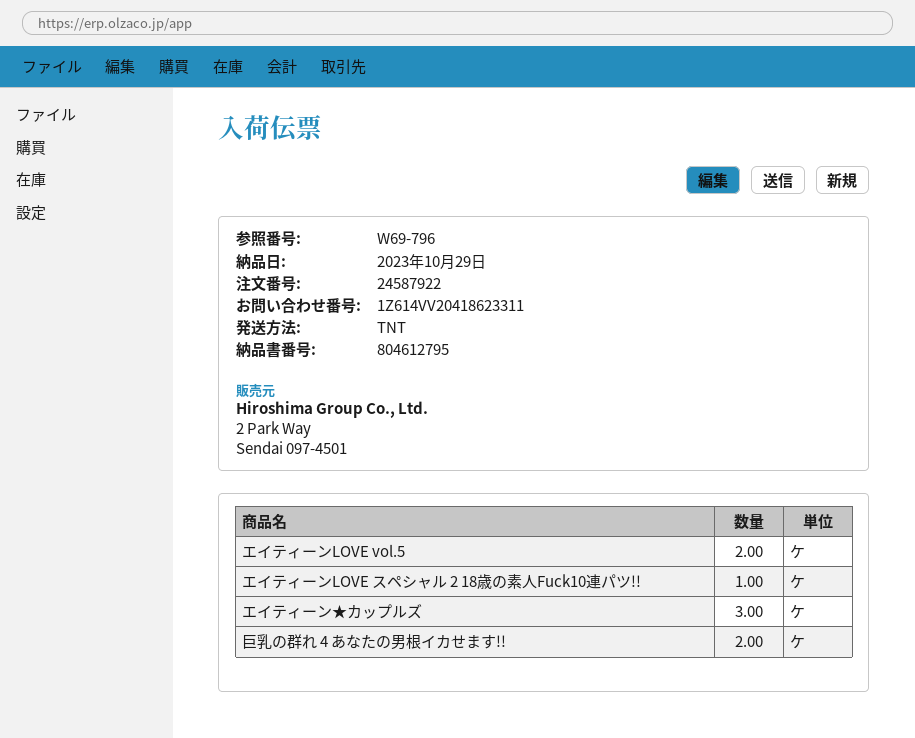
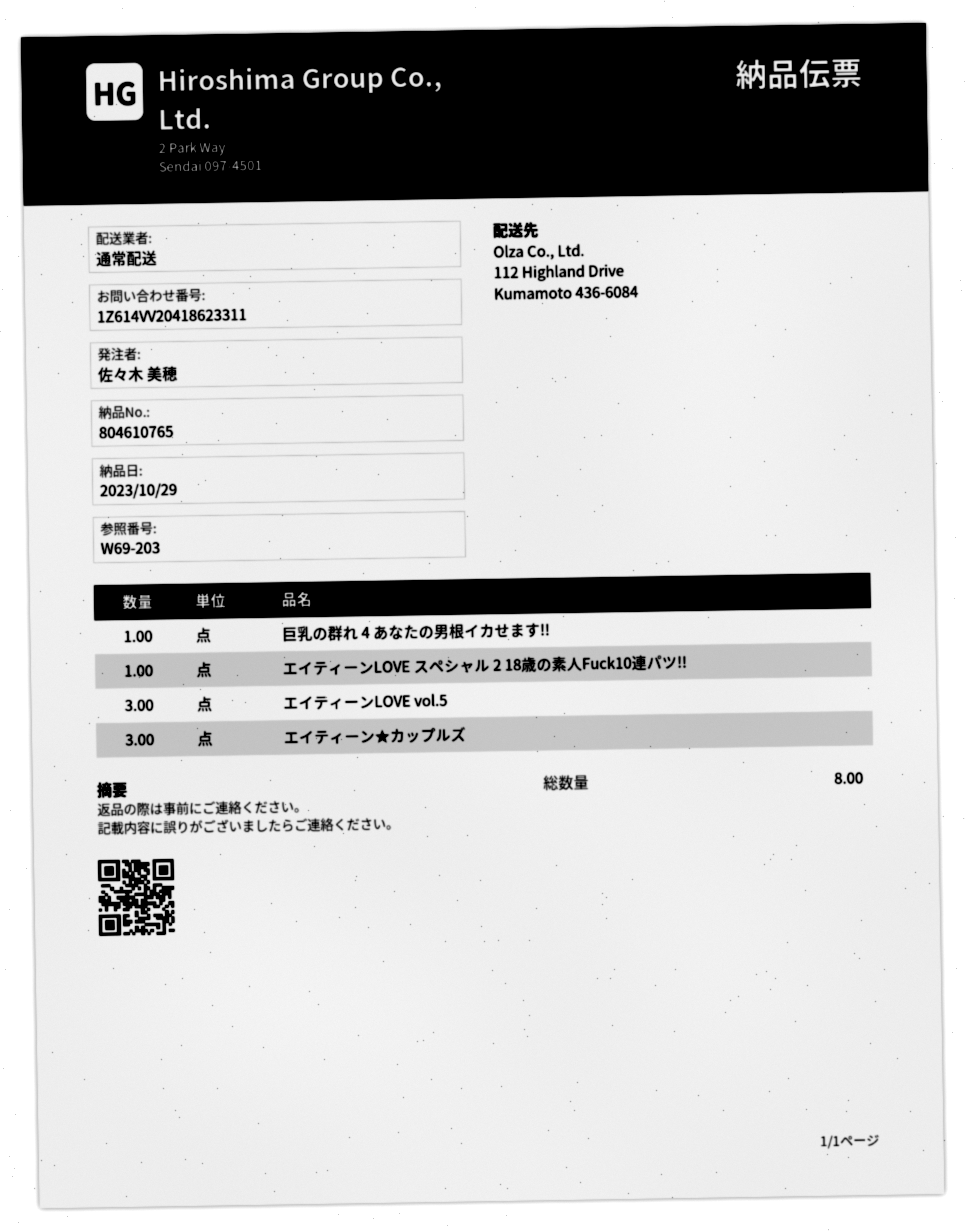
delivery note number: 804612795 -> 804610765
reference: W69-796 -> W69-203
shipping method: TNT -> standard
エイティーンLOVE vol.5: 2 -> 3
巨乳の群れ 4 あなたの男根イカせます!!: 2 -> 1

